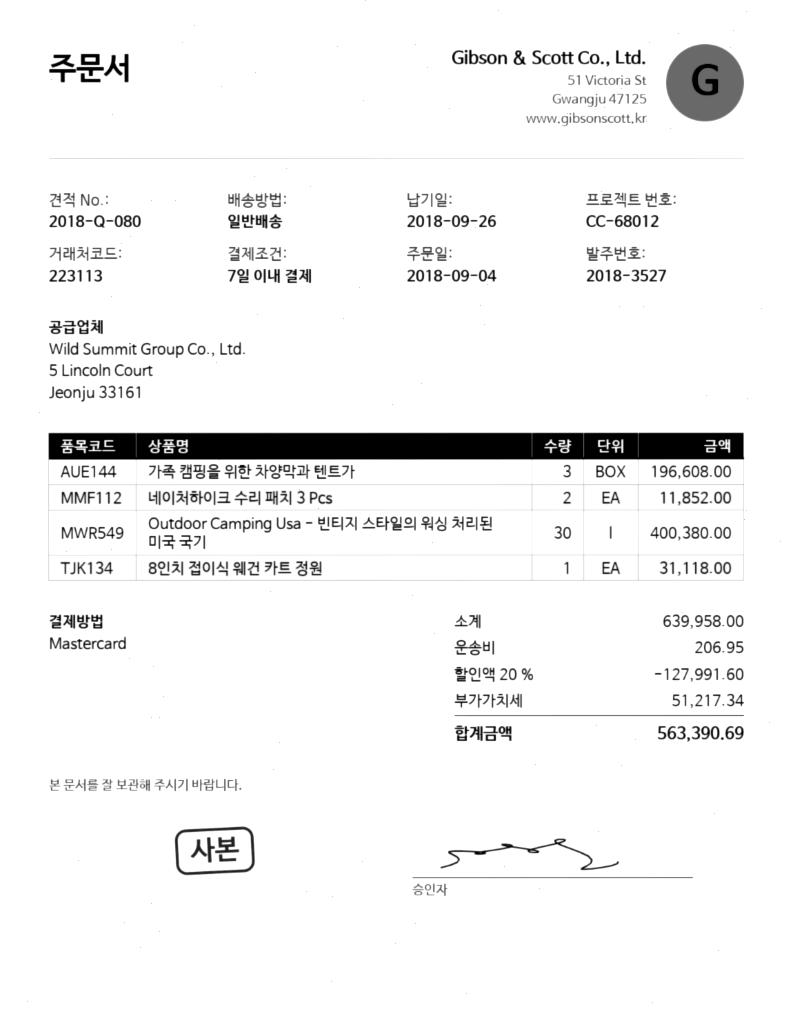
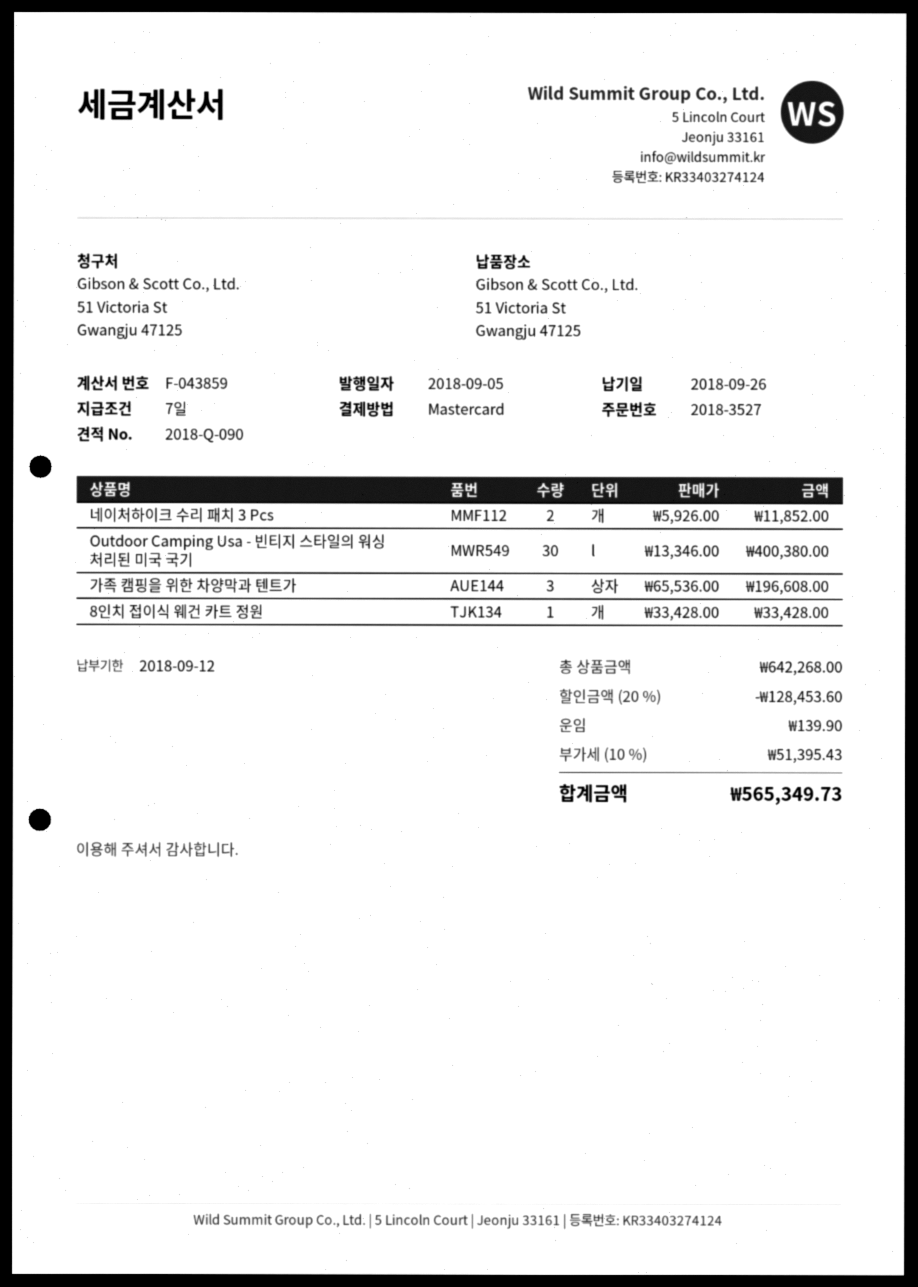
quote number: 2018-Q-080 -> 2018-Q-090
8인치 접이식 웨건 카트 정원: 1 for 31118.00 -> 1 for 33428.00
subtotal: 639958.00 -> 642268.00
discount: 20% = 127991.60 -> 20% = 128453.60
shipping: 206.95 -> 139.90
tax: 51217.34 -> 51395.43
total: 563390.69 -> 565349.73

